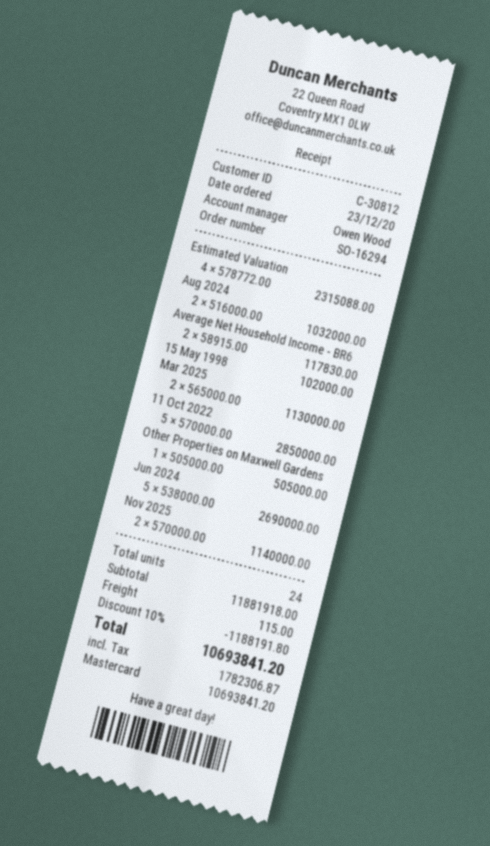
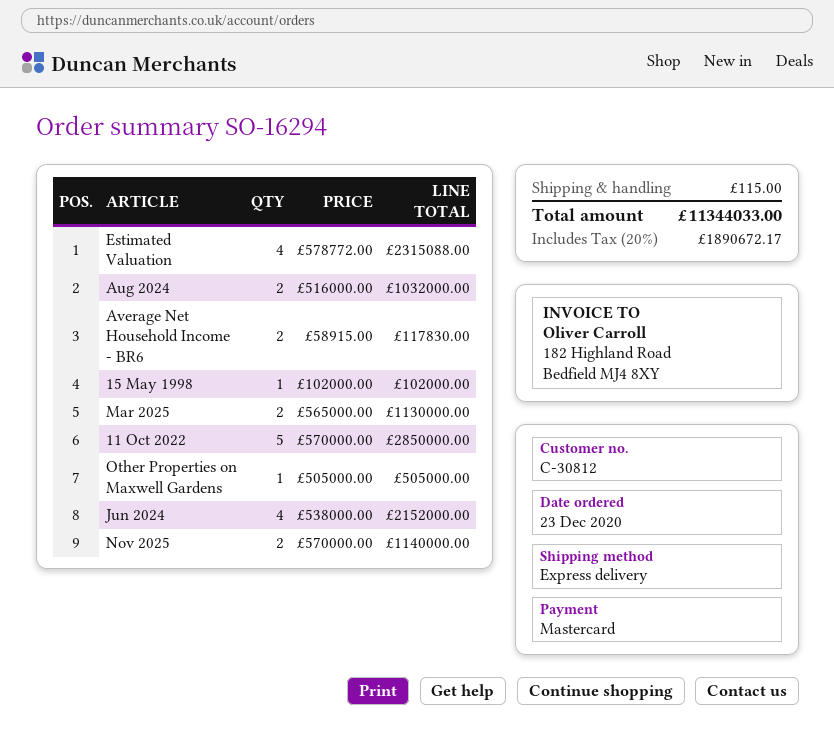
Jun 2024: 5 x 538000.00 = 2690000.00 -> 4 x 538000.00 = 2152000.00
discount: 10% = 1188191.80 -> none
tax: 1782306.87 -> 1890672.17
total: 10693841.20 -> 11344033.00

